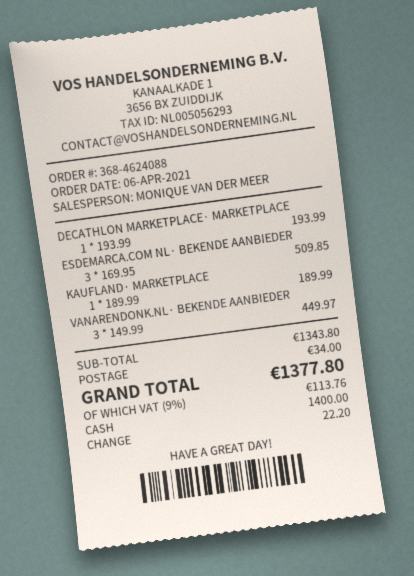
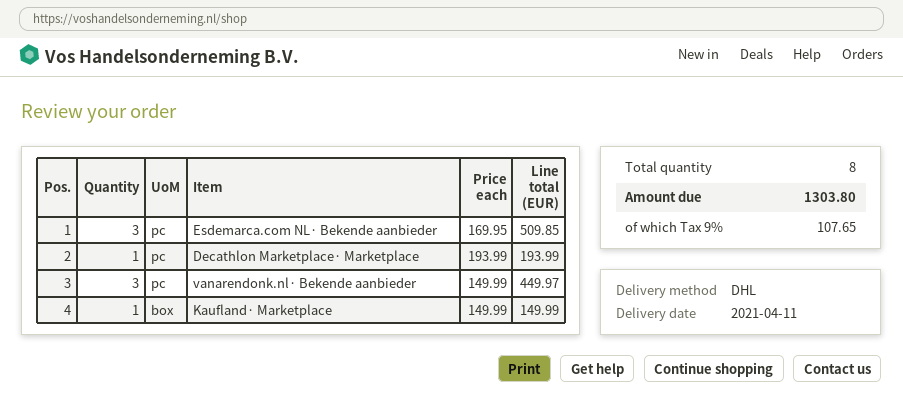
KAUFLAND· MARKETPLACE: 1 x 189.99 = 189.99 -> 1 x 149.99 = 149.99
shipping: 34.00 -> none
tax: 9% = 113.76 -> 9% = 107.65
total: 1377.80 -> 1303.80

